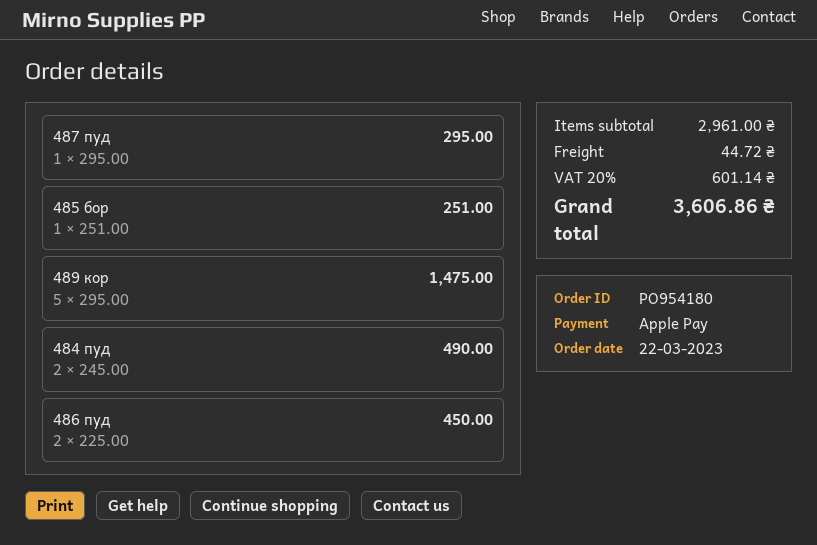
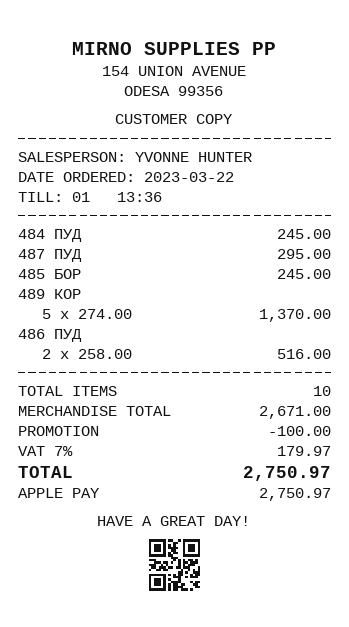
485 бор: 1 x 251.00 = 251.00 -> 1 x 245.00 = 245.00
489 кор: 5 x 295.00 = 1475.00 -> 5 x 274.00 = 1370.00
484 пуд: 2 x 245.00 = 490.00 -> 1 x 245.00 = 245.00
486 пуд: 2 x 225.00 = 450.00 -> 2 x 258.00 = 516.00
subtotal: 2961.00 -> 2671.00
discount: none -> 100.00
shipping: 44.72 -> none
tax: 20% = 601.14 -> 7% = 179.97
total: 3606.86 -> 2750.97

